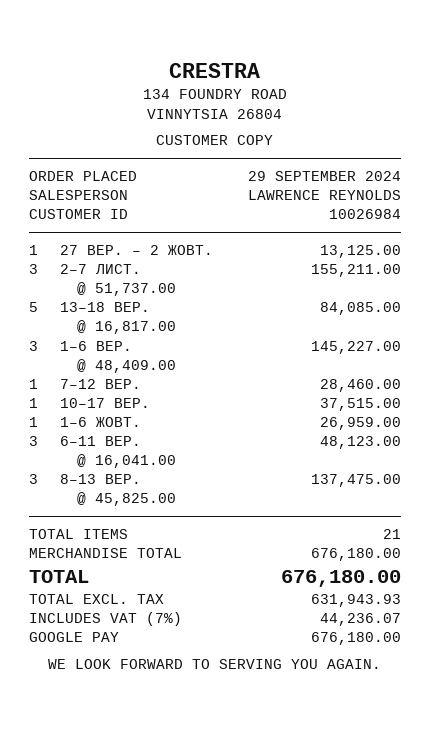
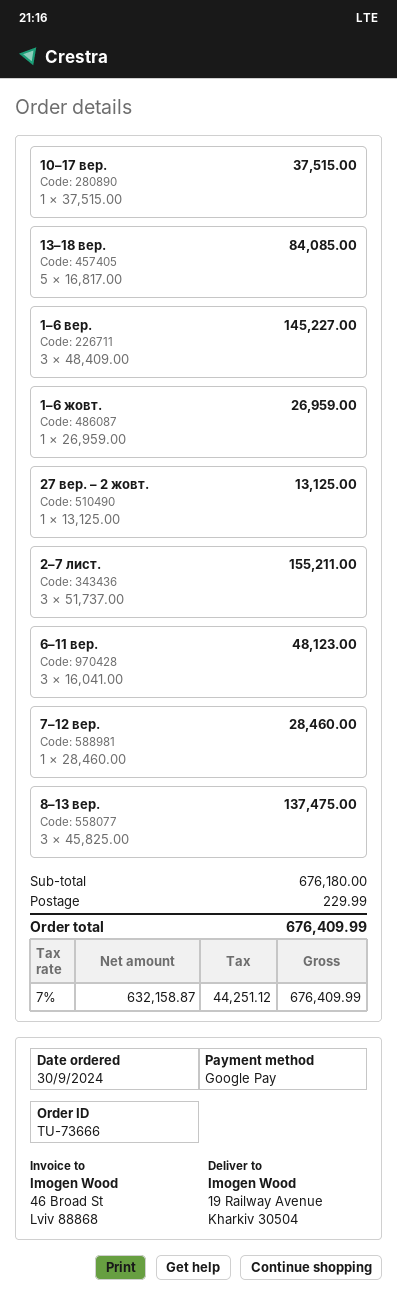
order date: 2024-09-29 -> 2024-09-30
shipping: none -> 229.99
net: 631943.93 -> 632158.87
tax: 7% = 44236.07 -> 7% = 44251.12
total: 676180.00 -> 676409.99

